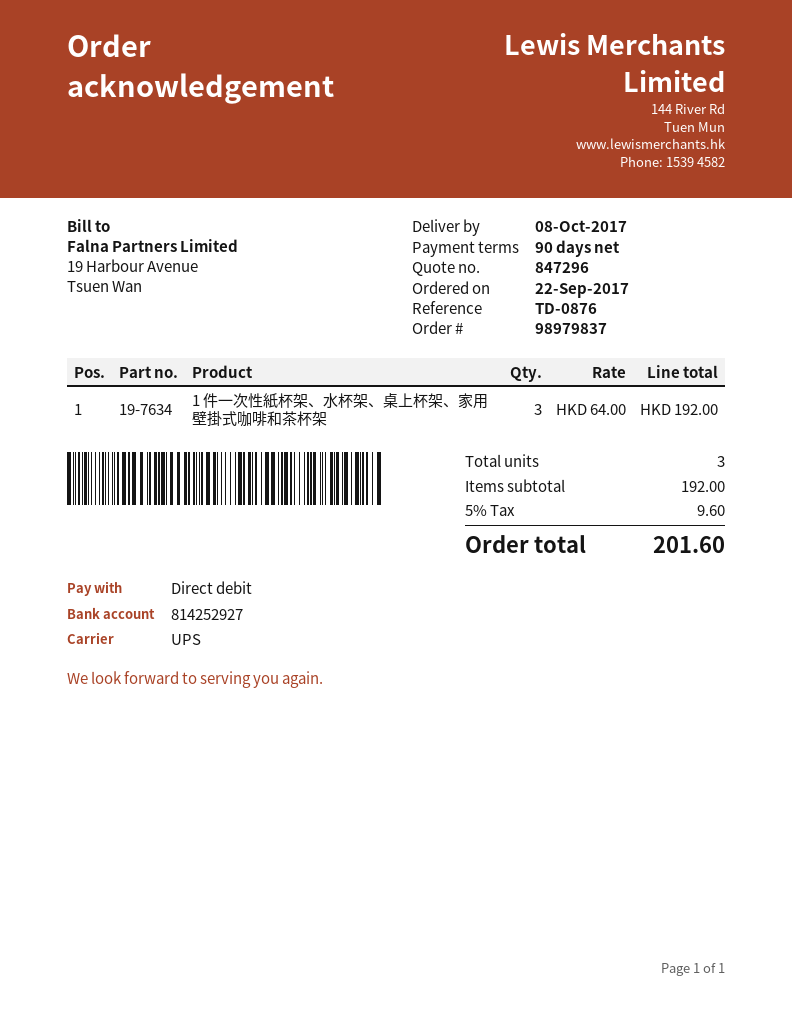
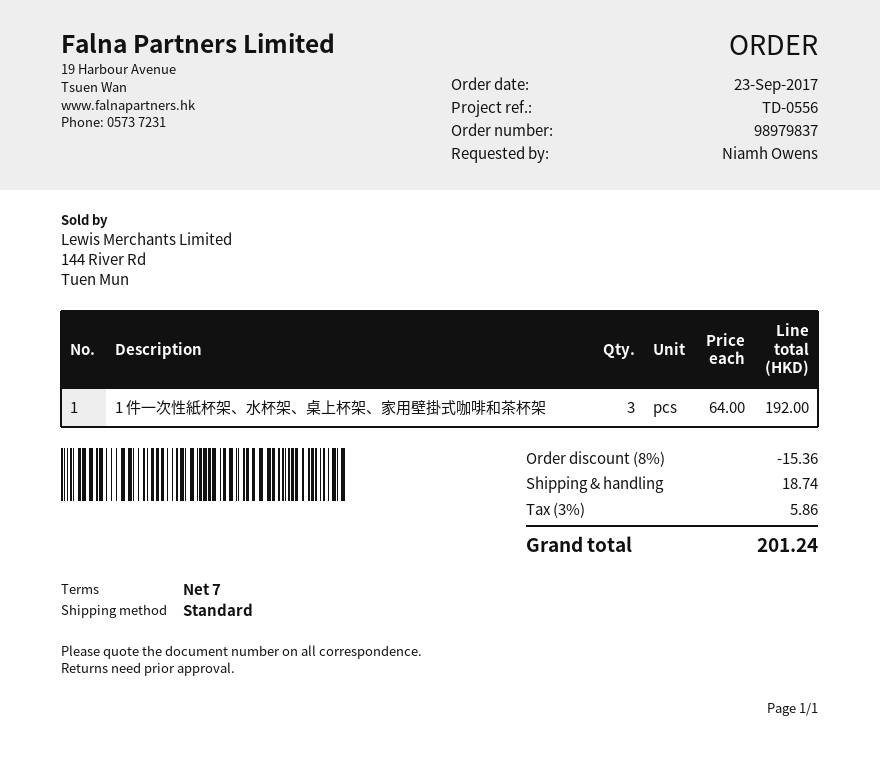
order date: 2017-09-22 -> 2017-09-23
payment terms: 90 days -> 7 days
reference: TD-0876 -> TD-0556
shipping method: UPS -> standard
discount: none -> 8% = 15.36
shipping: none -> 18.74
tax: 5% = 9.60 -> 3% = 5.86
total: 201.60 -> 201.24

